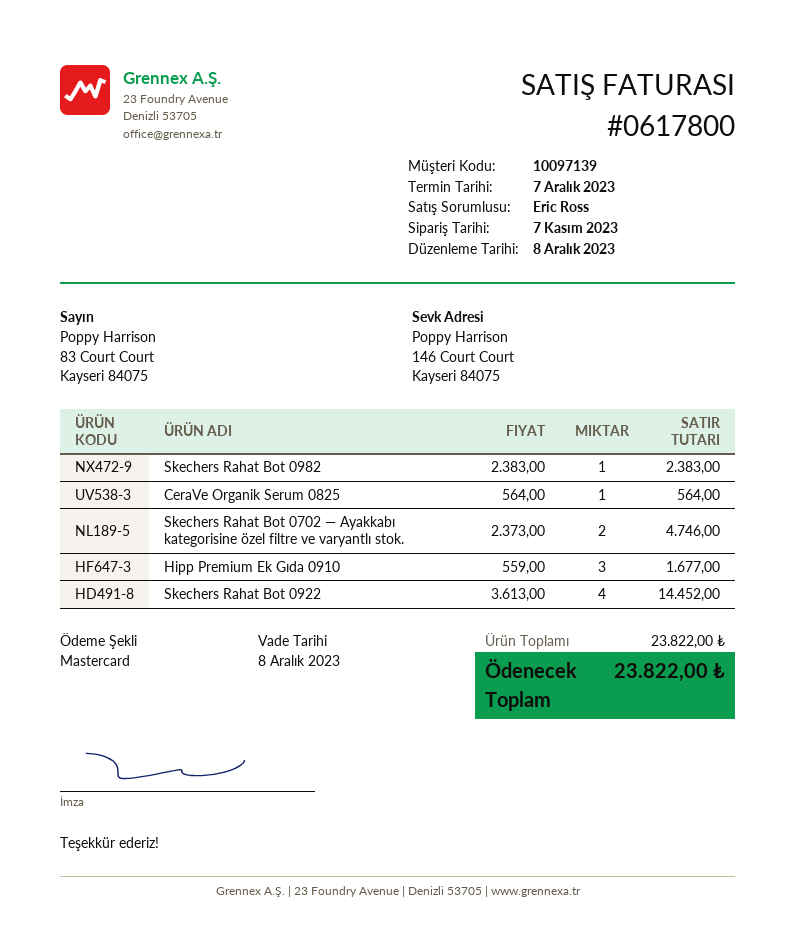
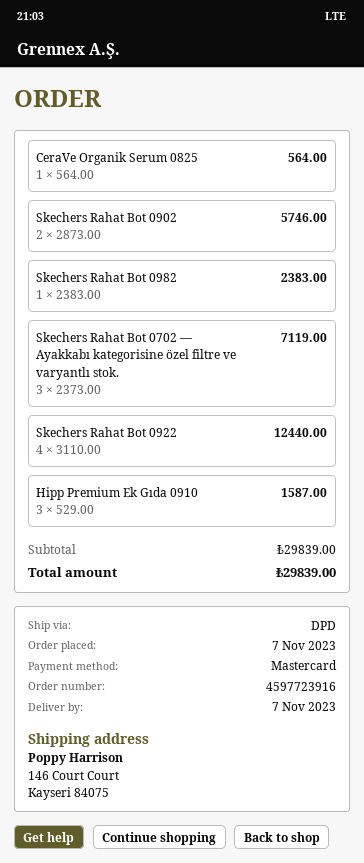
delivery date: 2023-12-07 -> 2023-11-07
Skechers Rahat Bot 0702 — Ayakkabı kategorisine özel filtre ve varyantlı stok.: 2 x 2373.00 = 4746.00 -> 3 x 2373.00 = 7119.00
Hipp Premium Ek Gıda 0910: 3 x 559.00 = 1677.00 -> 3 x 529.00 = 1587.00
Skechers Rahat Bot 0922: 4 x 3613.00 = 14452.00 -> 4 x 3110.00 = 12440.00
Skechers Rahat Bot 0902: none -> 2 x 2873.00 = 5746.00
subtotal: 23822.00 -> 29839.00
total: 23822.00 -> 29839.00

